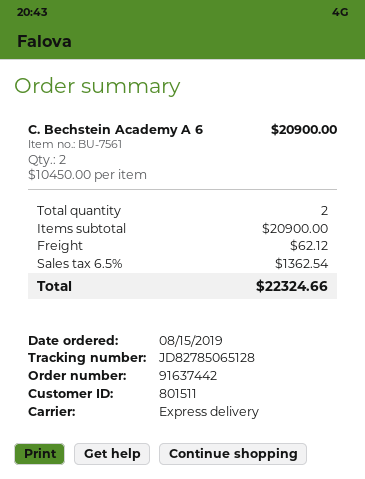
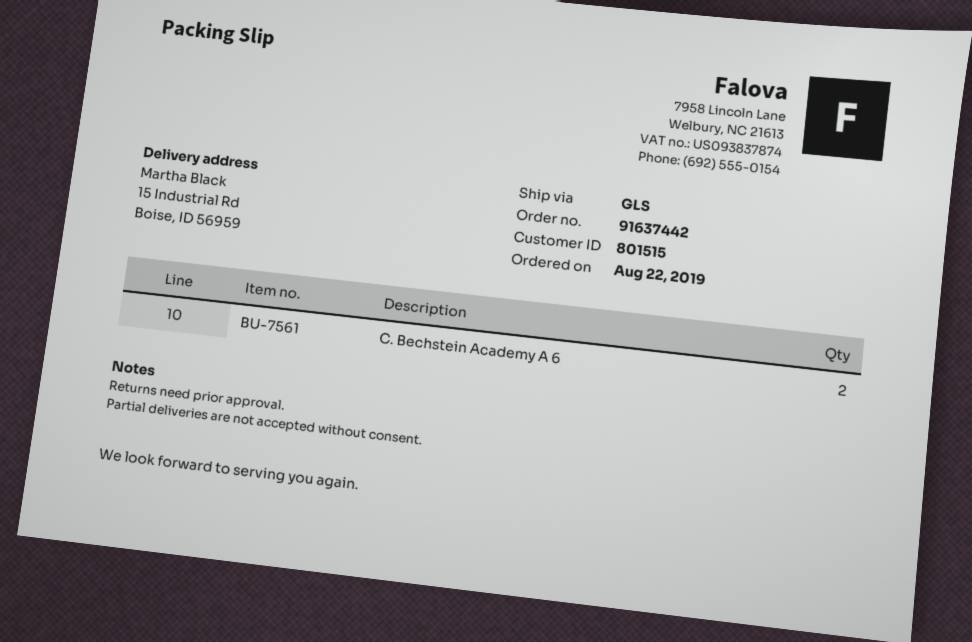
order date: 2019-08-15 -> 2019-08-22
customer number: 801511 -> 801515
shipping method: express -> GLS

